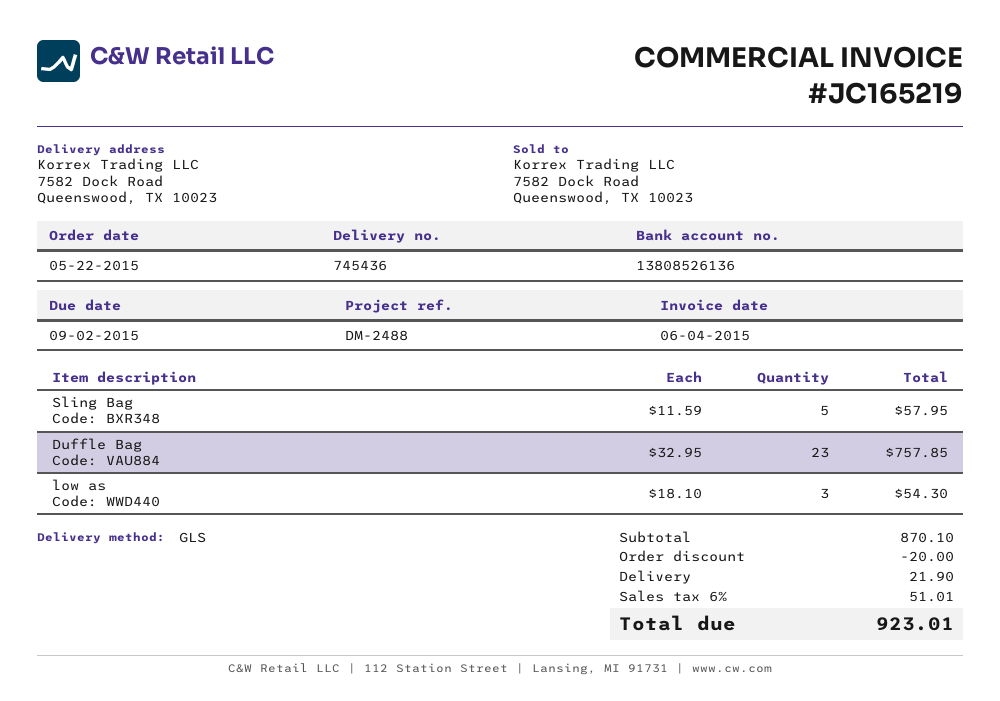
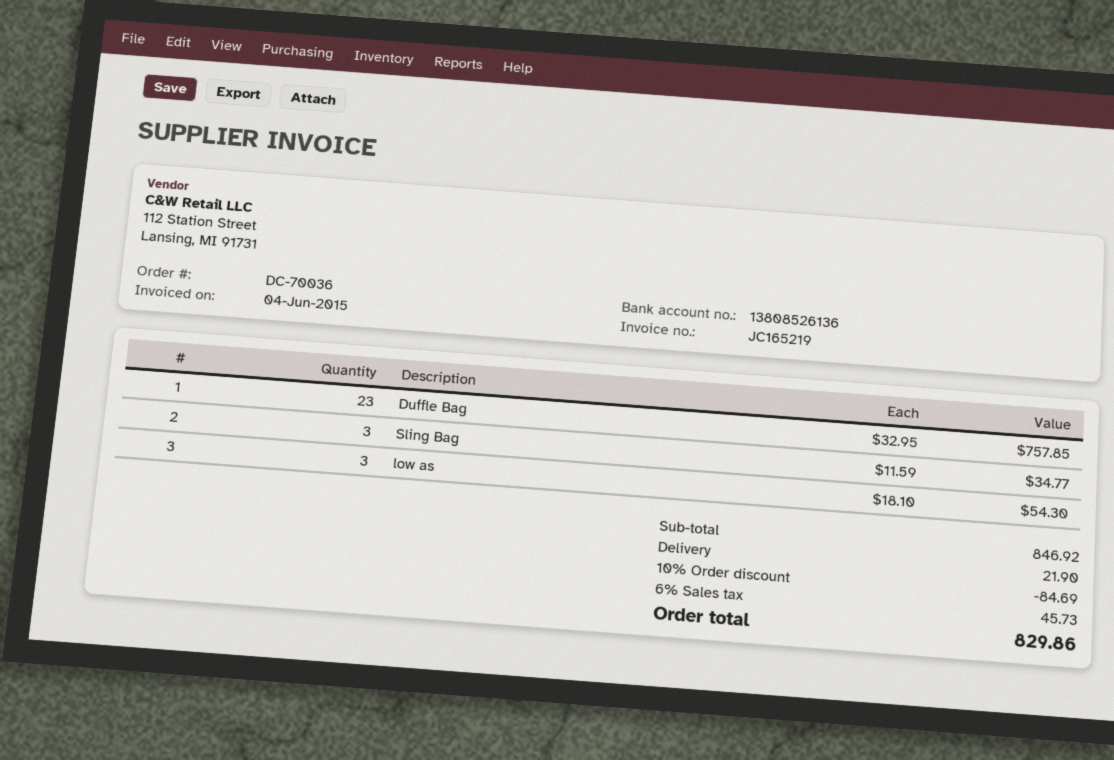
Sling Bag: 5 x 11.59 = 57.95 -> 3 x 11.59 = 34.77
subtotal: 870.10 -> 846.92
discount: 20.00 -> 84.69
tax: 6% = 51.01 -> 6% = 45.73
total: 923.01 -> 829.86

